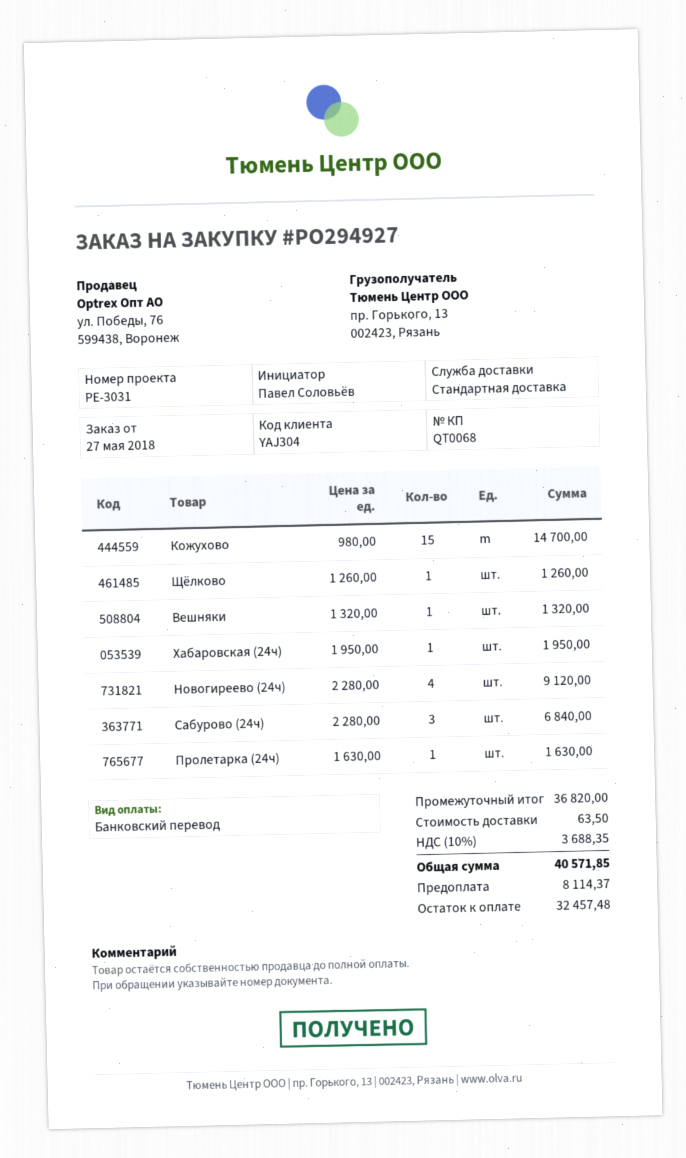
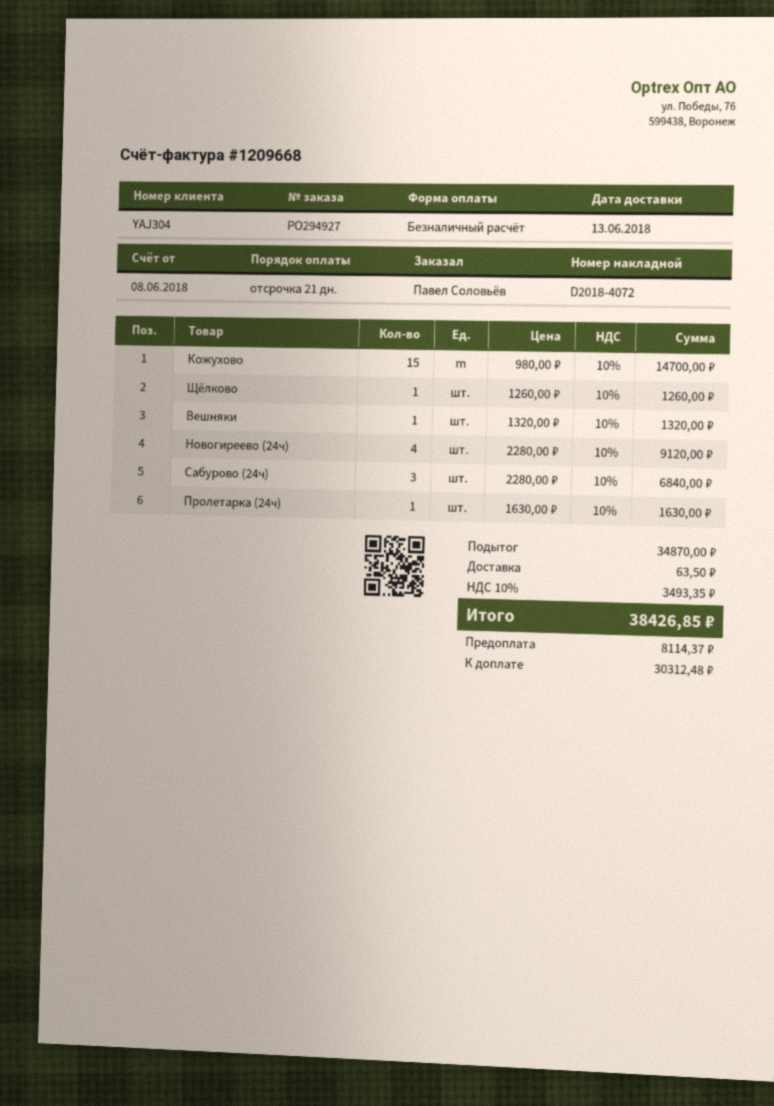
Хабаровская (24ч): 1 x 1950.00 = 1950.00 -> none
subtotal: 36820.00 -> 34870.00
tax: 10% = 3688.35 -> 10% = 3493.35
total: 40571.85 -> 38426.85
balance: 32457.48 -> 30312.48

